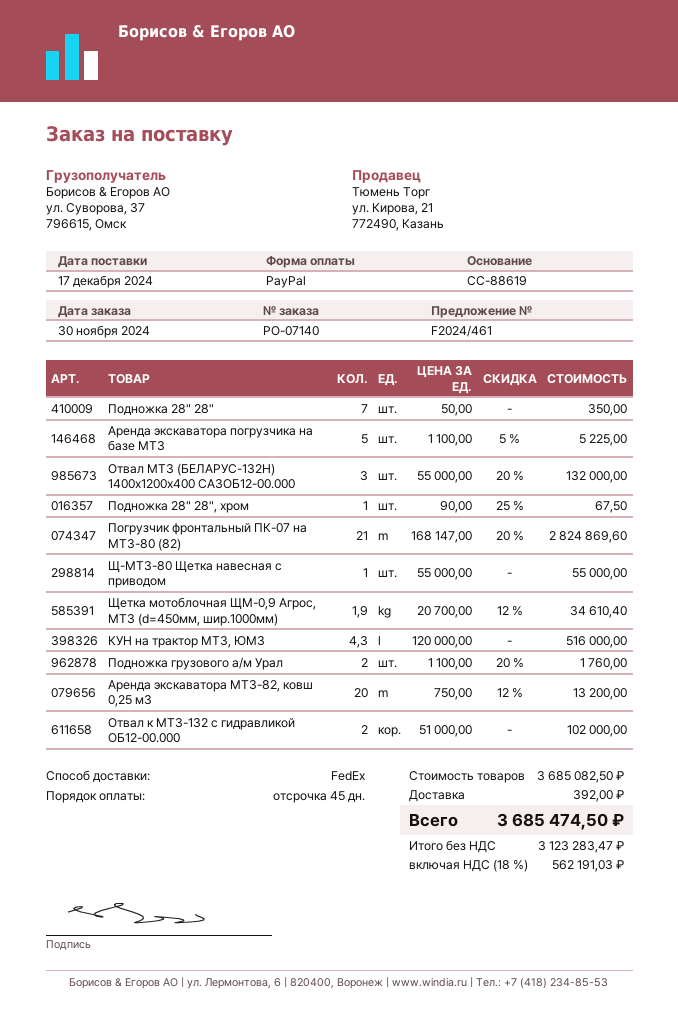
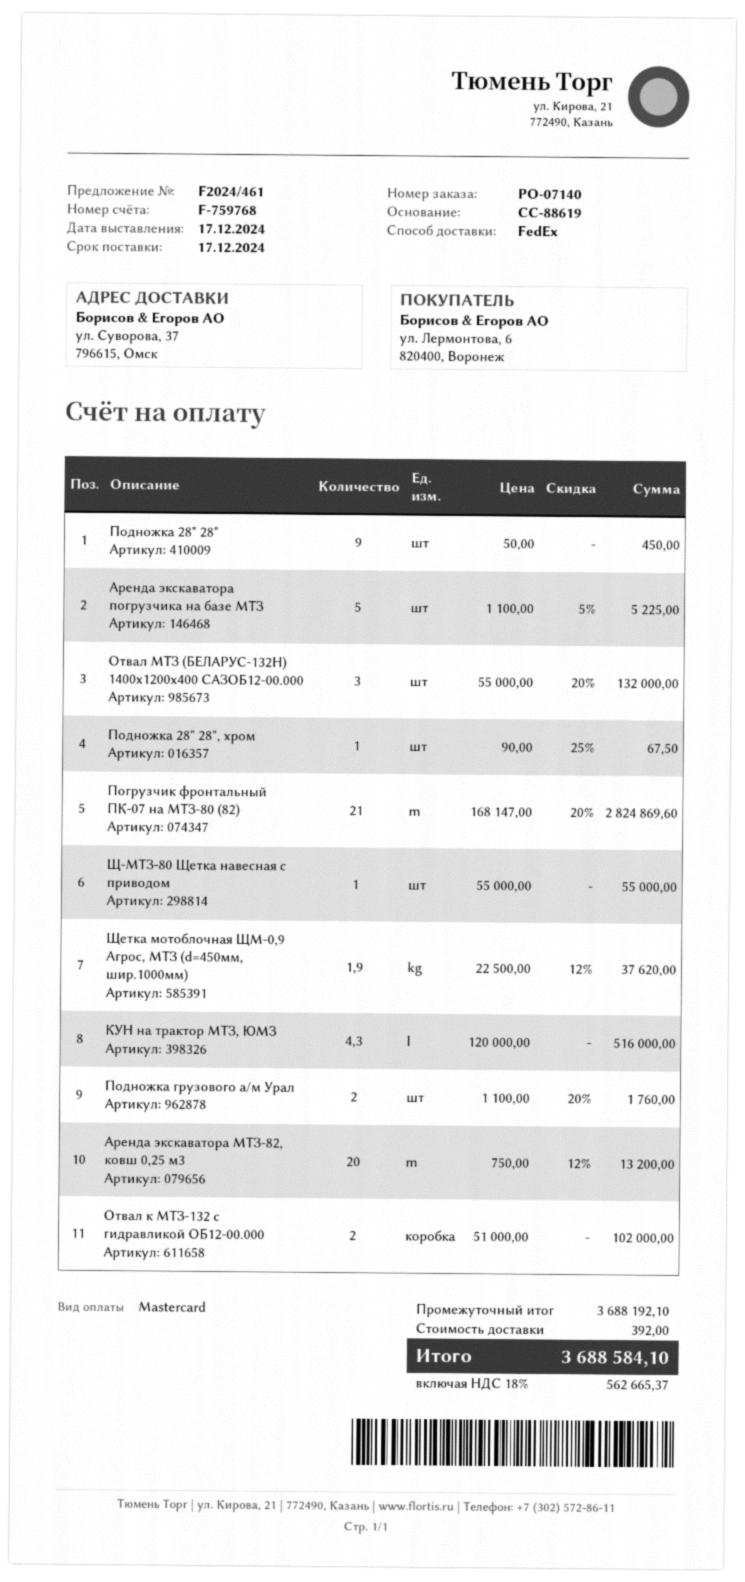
payment method: PayPal -> Mastercard
Подножка 28" 28": 7 x 50.00 = 350.00 -> 9 x 50.00 = 450.00
Щетка мотоблочная ЩМ-0,9 Агрос, МТЗ (d=450мм, шир.1000мм): 1.9 x 20700.00 - 12% = 34610.40 -> 1.9 x 22500.00 - 12% = 37620.00
subtotal: 3685082.50 -> 3688192.10
tax: 18% = 562191.03 -> 18% = 562665.37
total: 3685474.50 -> 3688584.10

